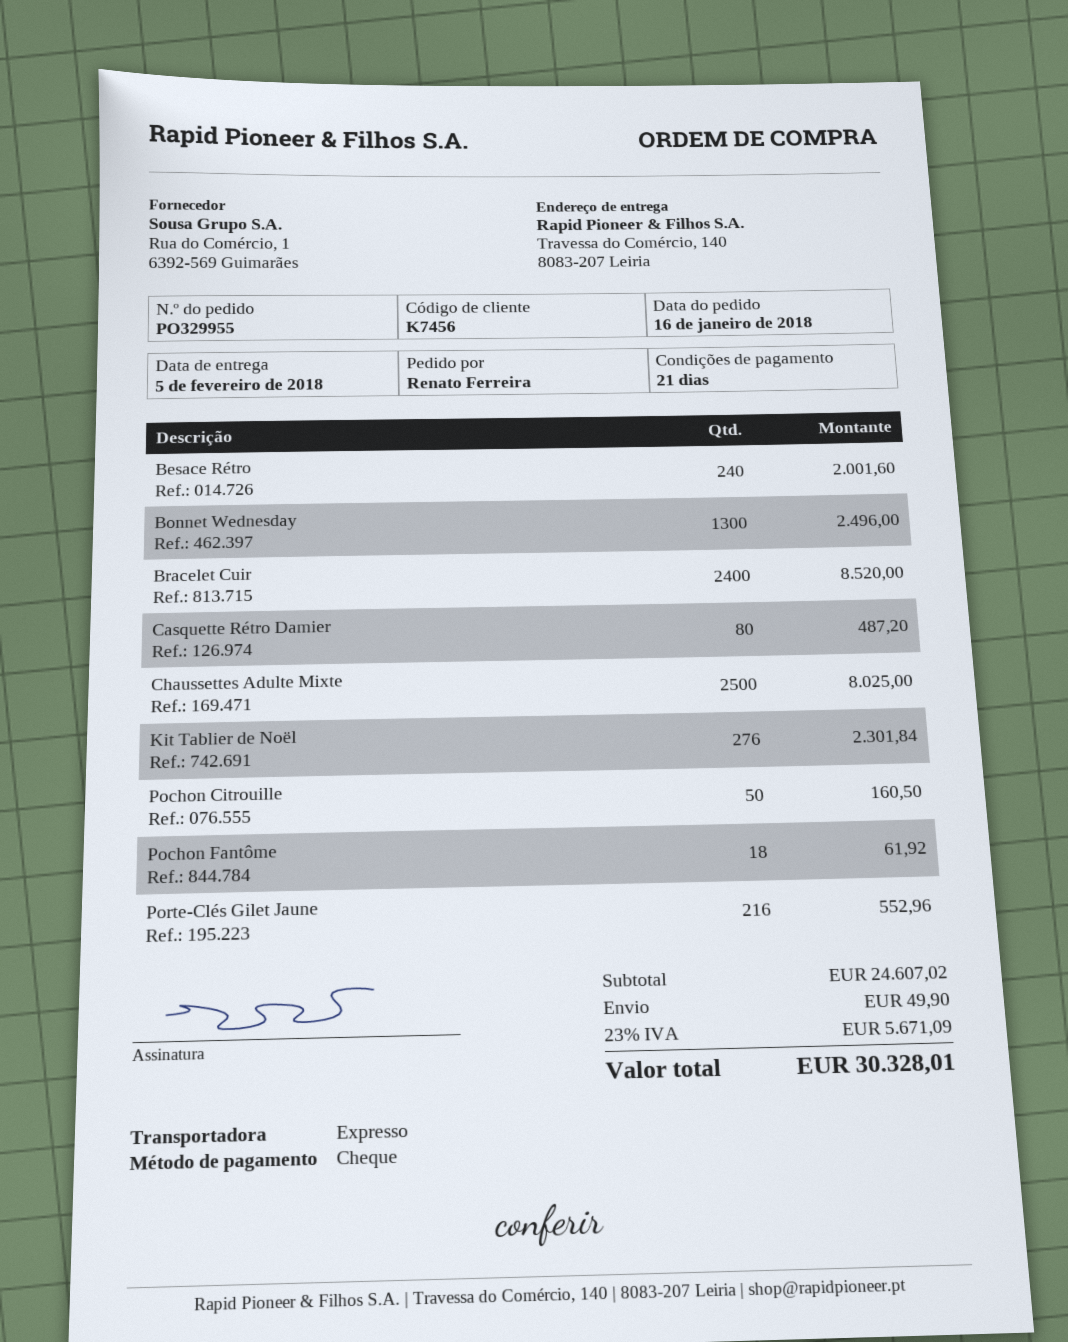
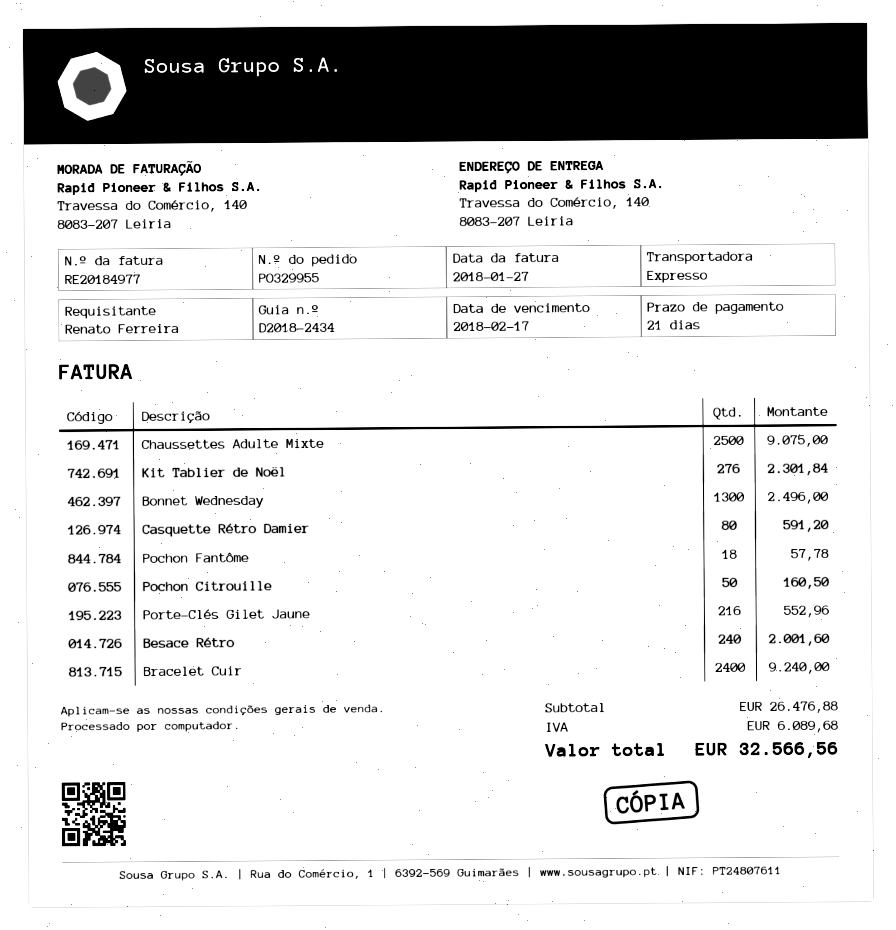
Bracelet Cuir: 2400 for 8520.00 -> 2400 for 9240.00
Casquette Rétro Damier: 80 for 487.20 -> 80 for 591.20
Chaussettes Adulte Mixte: 2500 for 8025.00 -> 2500 for 9075.00
Pochon Fantôme: 18 for 61.92 -> 18 for 57.78
subtotal: 24607.02 -> 26476.88
shipping: 49.90 -> none
tax: 5671.09 -> 6089.68
total: 30328.01 -> 32566.56

